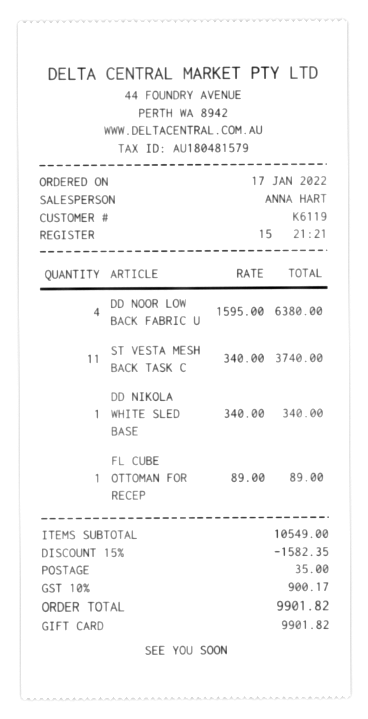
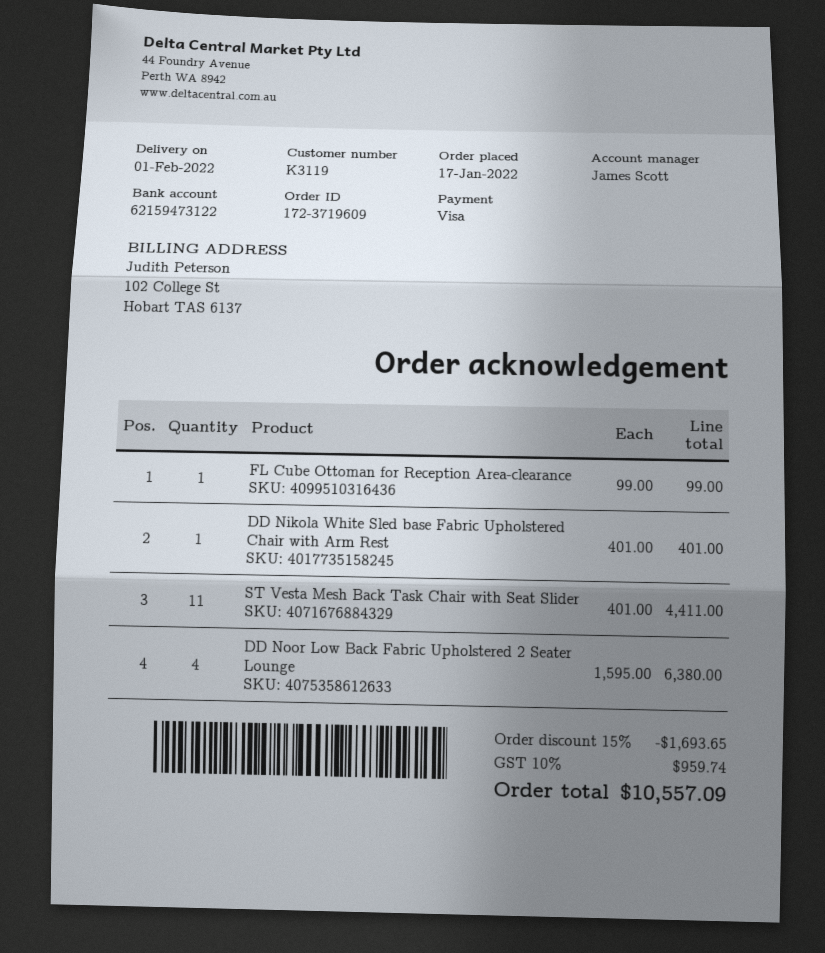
customer number: K6119 -> K3119
sales rep: ANNA HART -> James Scott
payment method: gift card -> Visa
ST VESTA MESH BACK TASK C: 11 x 340.00 = 3740.00 -> 11 x 401.00 = 4411.00
DD NIKOLA WHITE SLED BASE: 1 x 340.00 = 340.00 -> 1 x 401.00 = 401.00
FL CUBE OTTOMAN FOR RECEP: 1 x 89.00 = 89.00 -> 1 x 99.00 = 99.00
discount: 15% = 1582.35 -> 15% = 1693.65
shipping: 35.00 -> none
tax: 10% = 900.17 -> 10% = 959.74
total: 9901.82 -> 10557.09

